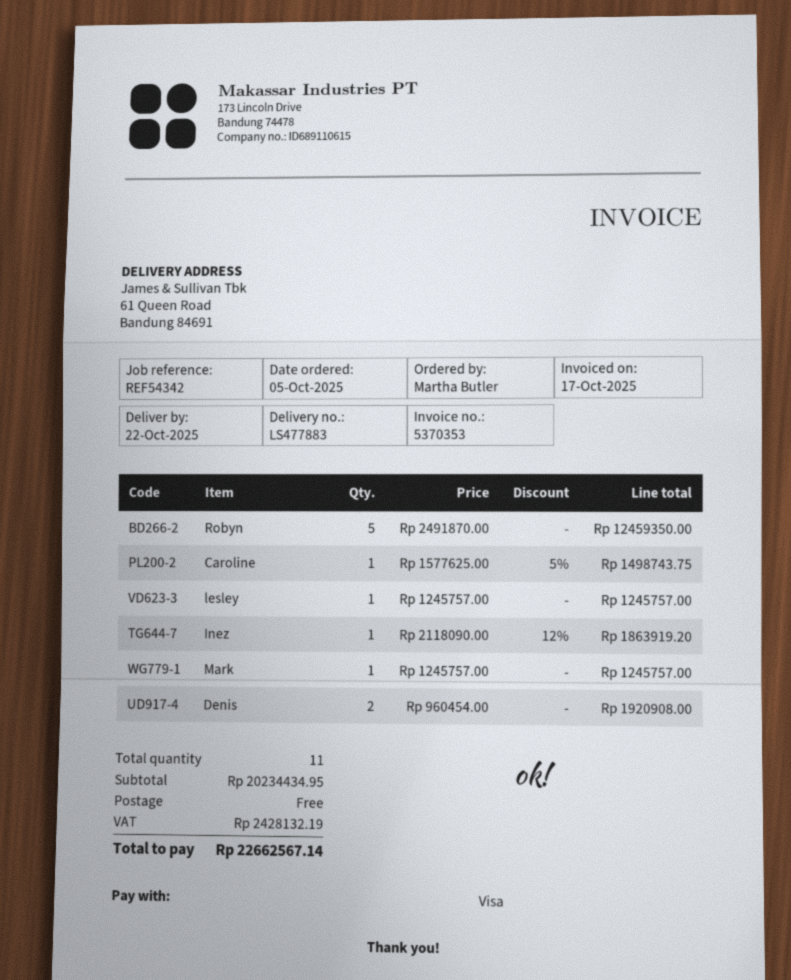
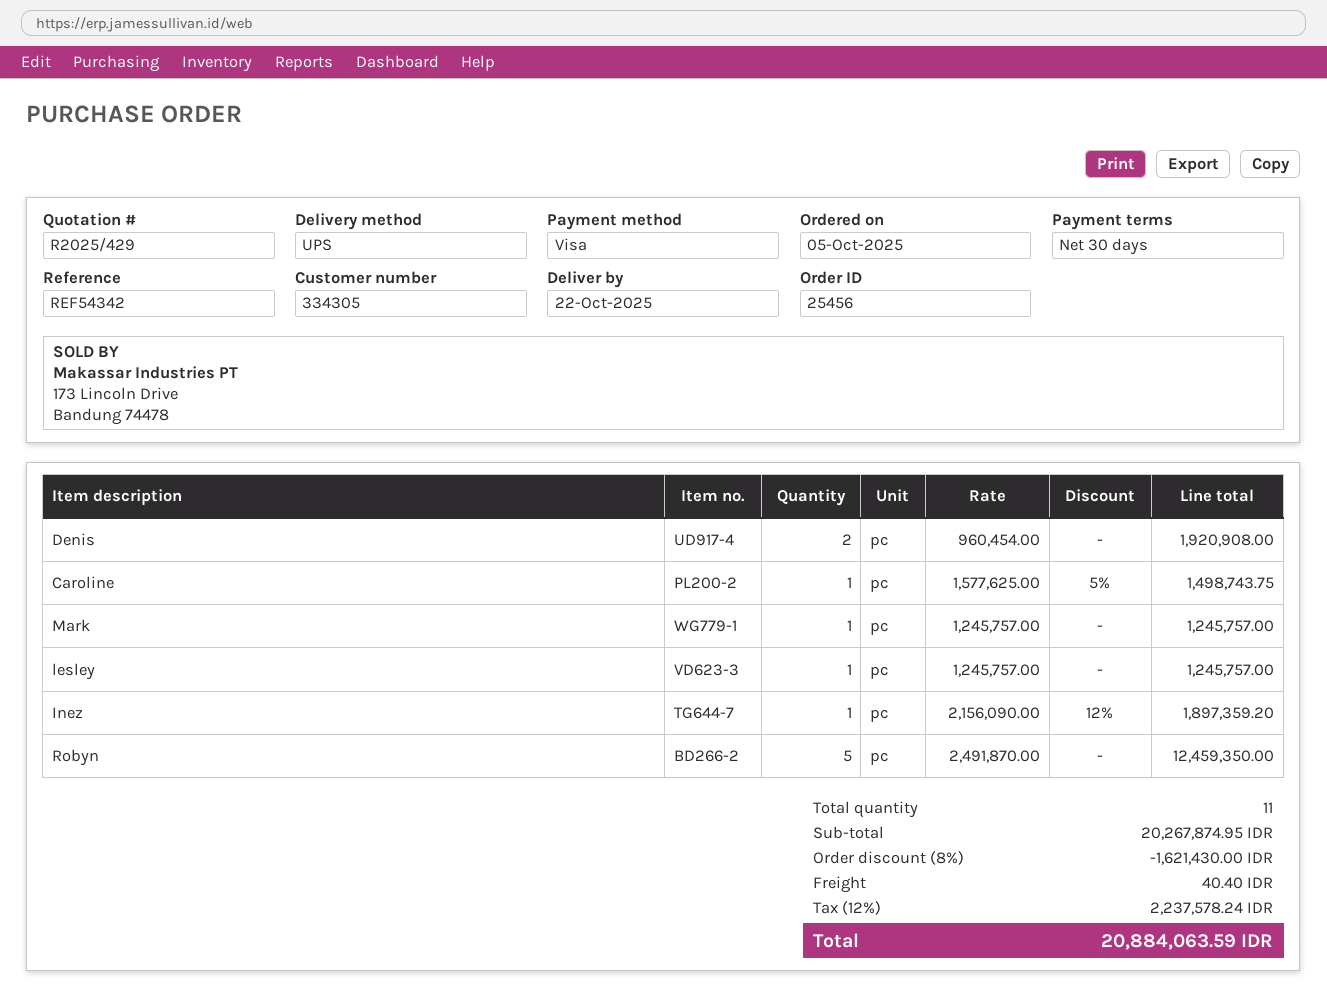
Inez: 1 x 2118090.00 - 12% = 1863919.20 -> 1 x 2156090.00 - 12% = 1897359.20
subtotal: 20234434.95 -> 20267874.95
discount: none -> 8% = 1621430.00
shipping: 0.00 -> 40.40
tax: 2428132.19 -> 2237578.24
total: 22662567.14 -> 20884063.59

